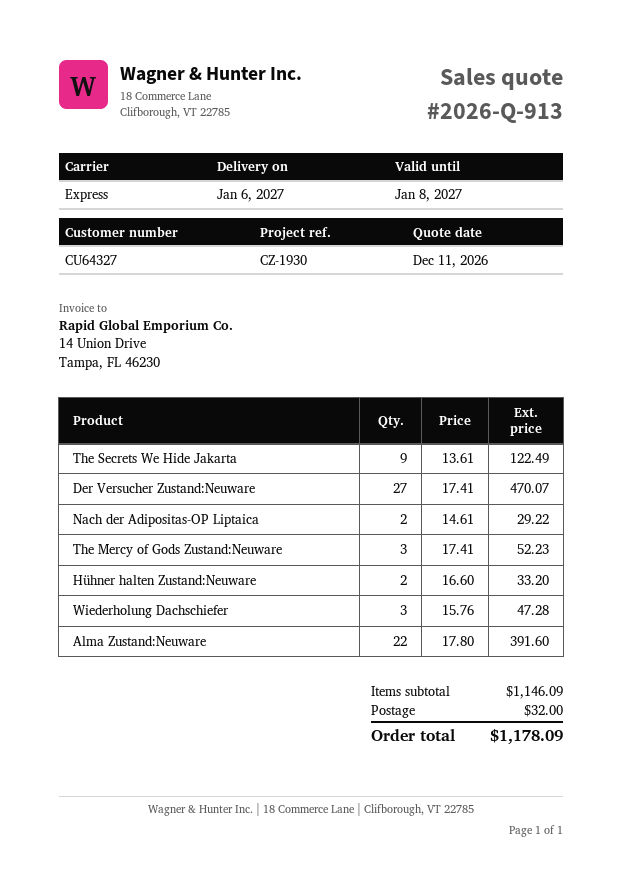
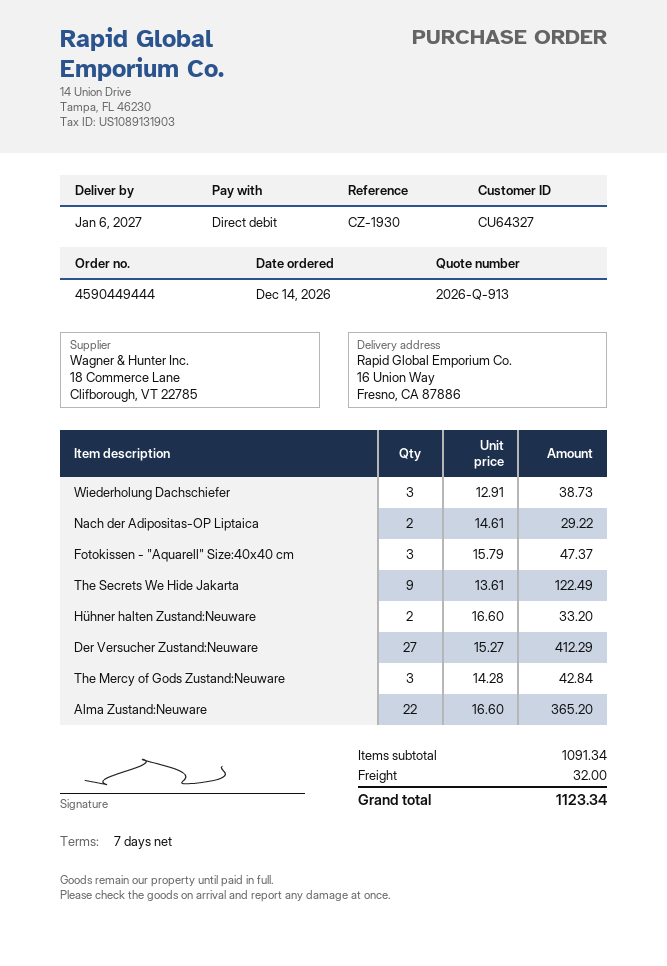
Der Versucher Zustand:Neuware: 27 x 17.41 = 470.07 -> 27 x 15.27 = 412.29
The Mercy of Gods Zustand:Neuware: 3 x 17.41 = 52.23 -> 3 x 14.28 = 42.84
Wiederholung Dachschiefer: 3 x 15.76 = 47.28 -> 3 x 12.91 = 38.73
Alma Zustand:Neuware: 22 x 17.80 = 391.60 -> 22 x 16.60 = 365.20
Fotokissen - "Aquarell" Size:40x40 cm: none -> 3 x 15.79 = 47.37
subtotal: 1146.09 -> 1091.34
total: 1178.09 -> 1123.34

